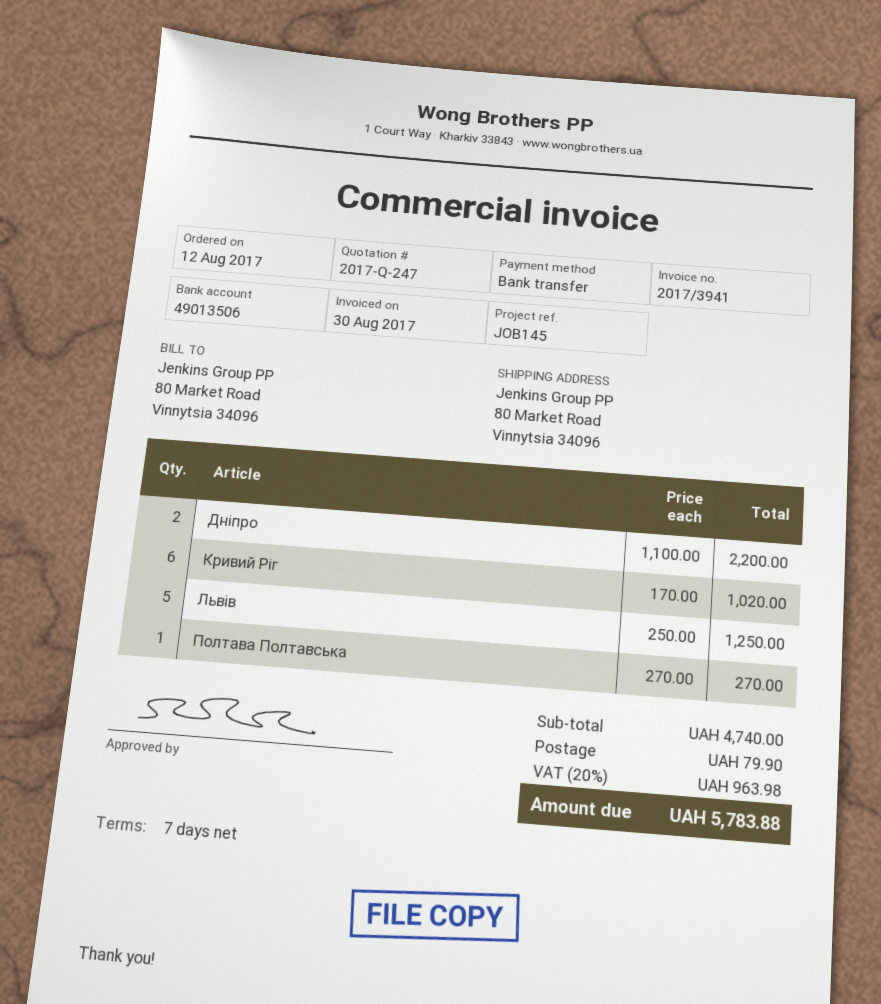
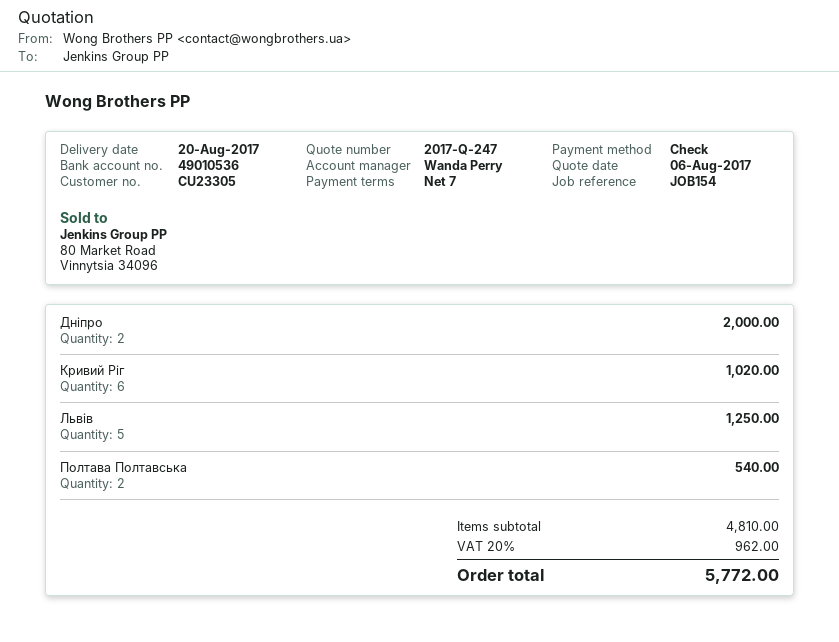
reference: JOB145 -> JOB154
payment method: bank transfer -> cheque
bank account: 49013506 -> 49010536
Дніпро: 2 for 2200.00 -> 2 for 2000.00
Полтава Полтавська: 1 for 270.00 -> 2 for 540.00
subtotal: 4740.00 -> 4810.00
shipping: 79.90 -> none
tax: 20% = 963.98 -> 20% = 962.00
total: 5783.88 -> 5772.00

